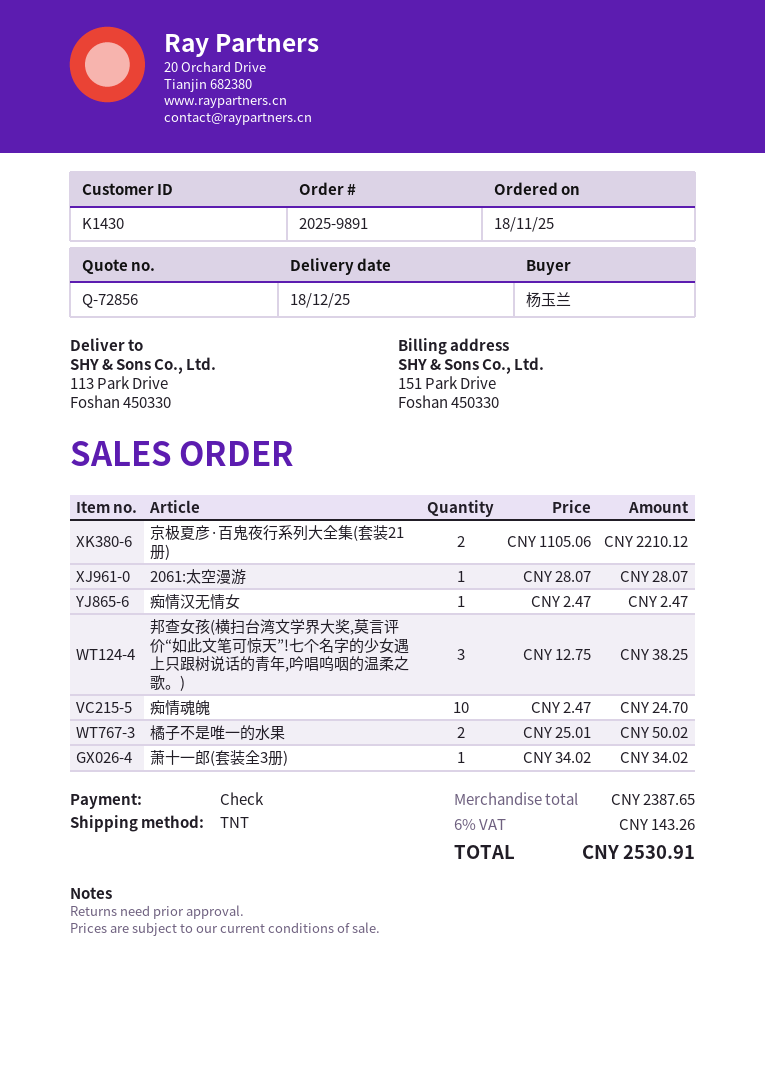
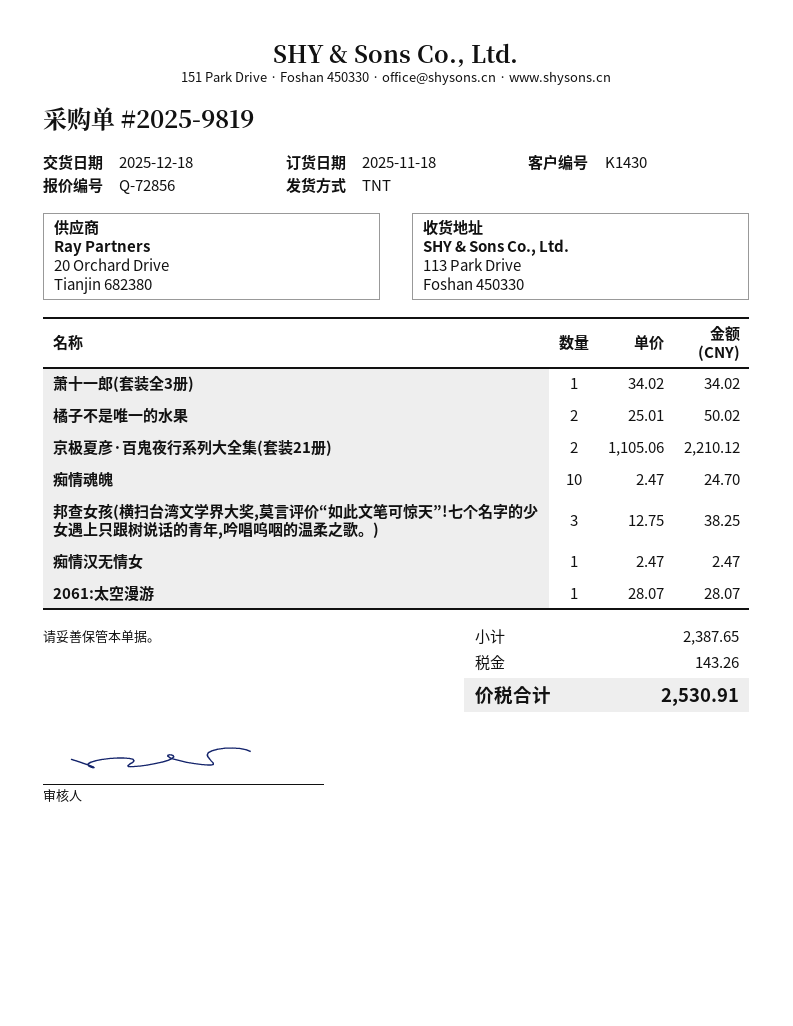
order number: 2025-9891 -> 2025-9819

